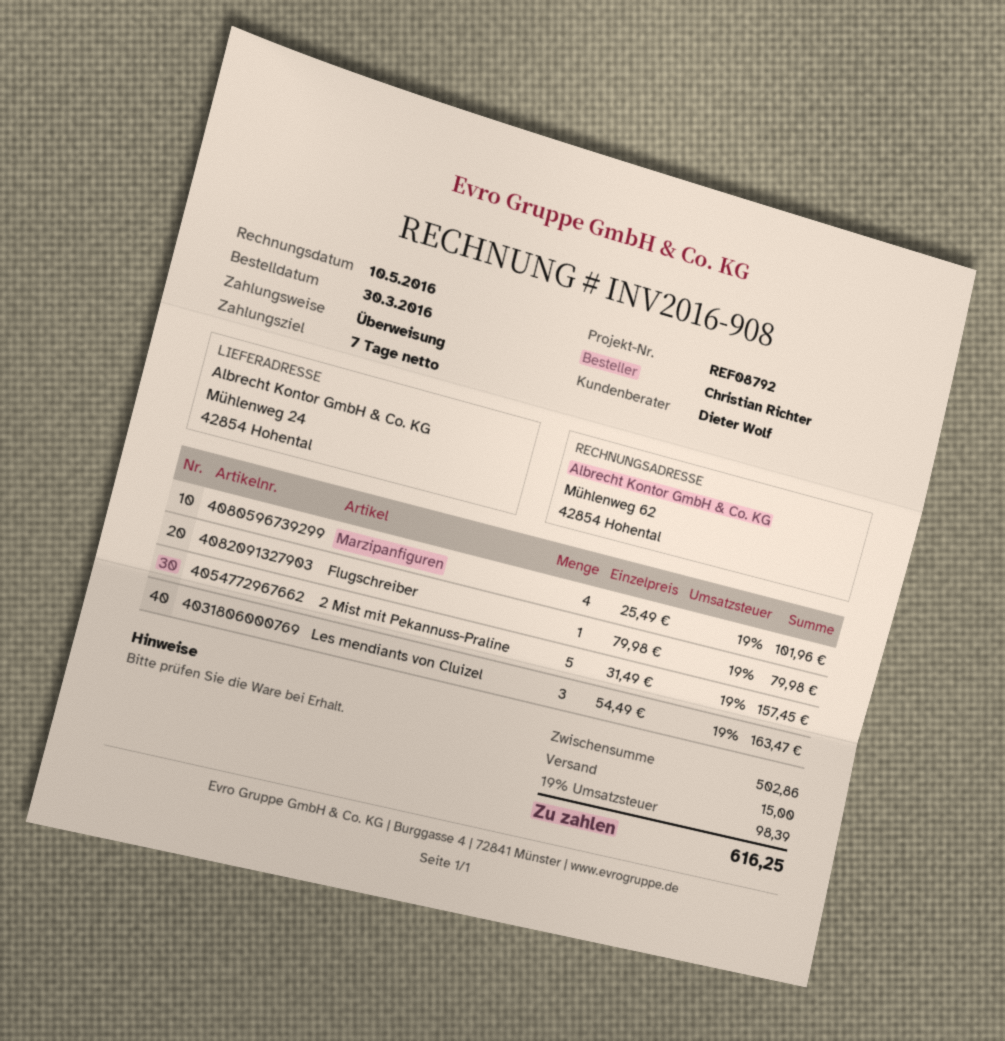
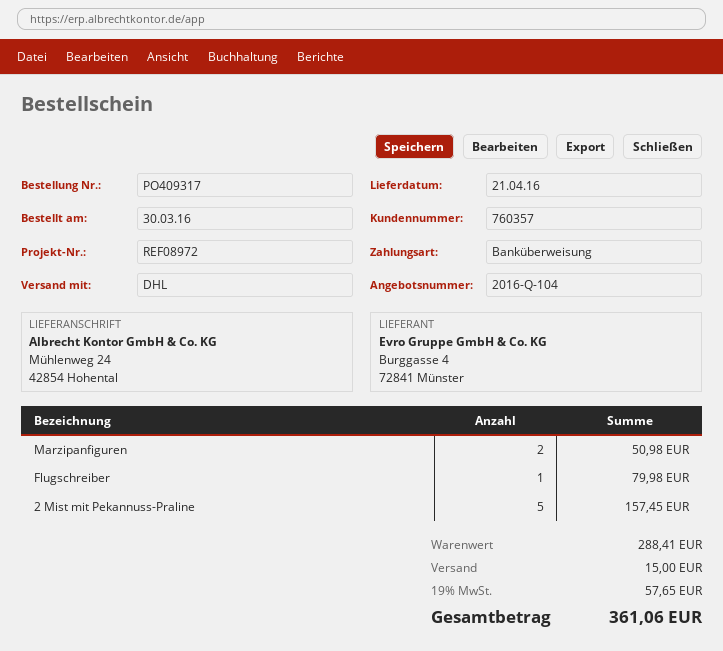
reference: REF08792 -> REF08972
Marzipanfiguren: 4 for 101.96 -> 2 for 50.98
Les mendiants von Cluizel: 3 for 163.47 -> none
subtotal: 502.86 -> 288.41
tax: 19% = 98.39 -> 19% = 57.65
total: 616.25 -> 361.06

